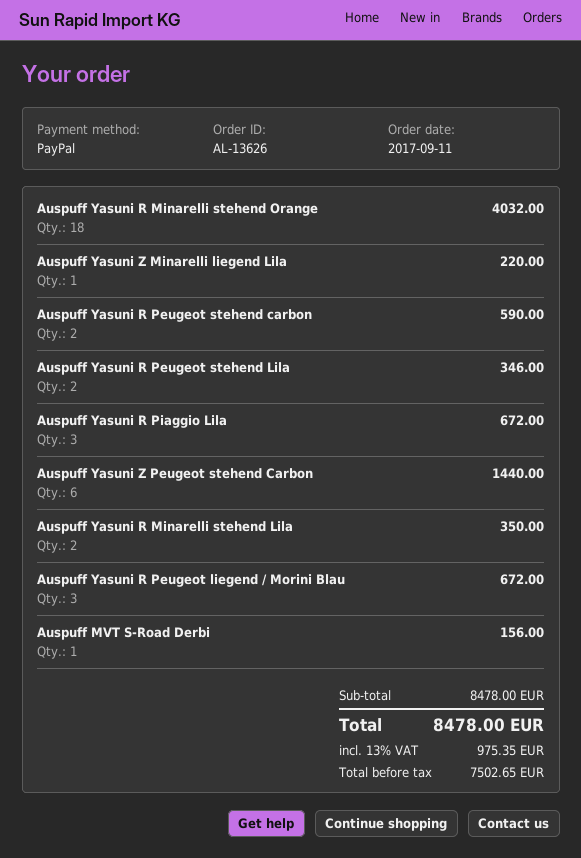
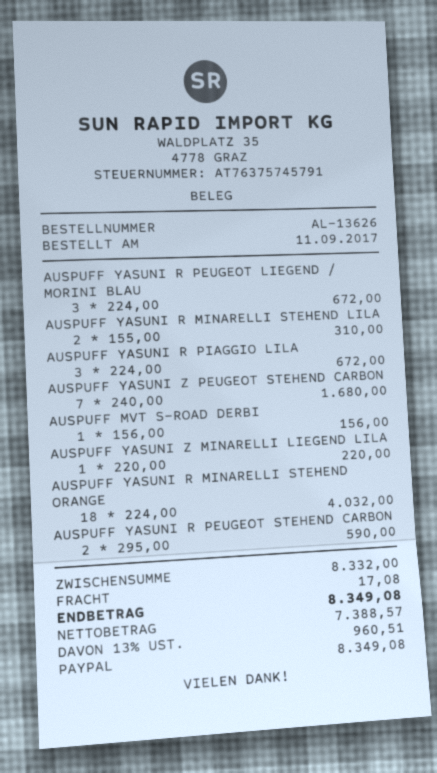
Auspuff Yasuni R Peugeot stehend Lila: 2 for 346.00 -> none
Auspuff Yasuni Z Peugeot stehend Carbon: 6 for 1440.00 -> 7 for 1680.00
Auspuff Yasuni R Minarelli stehend Lila: 2 for 350.00 -> 2 for 310.00
subtotal: 8478.00 -> 8332.00
shipping: none -> 17.08
net: 7502.65 -> 7388.57
tax: 13% = 975.35 -> 13% = 960.51
total: 8478.00 -> 8349.08

